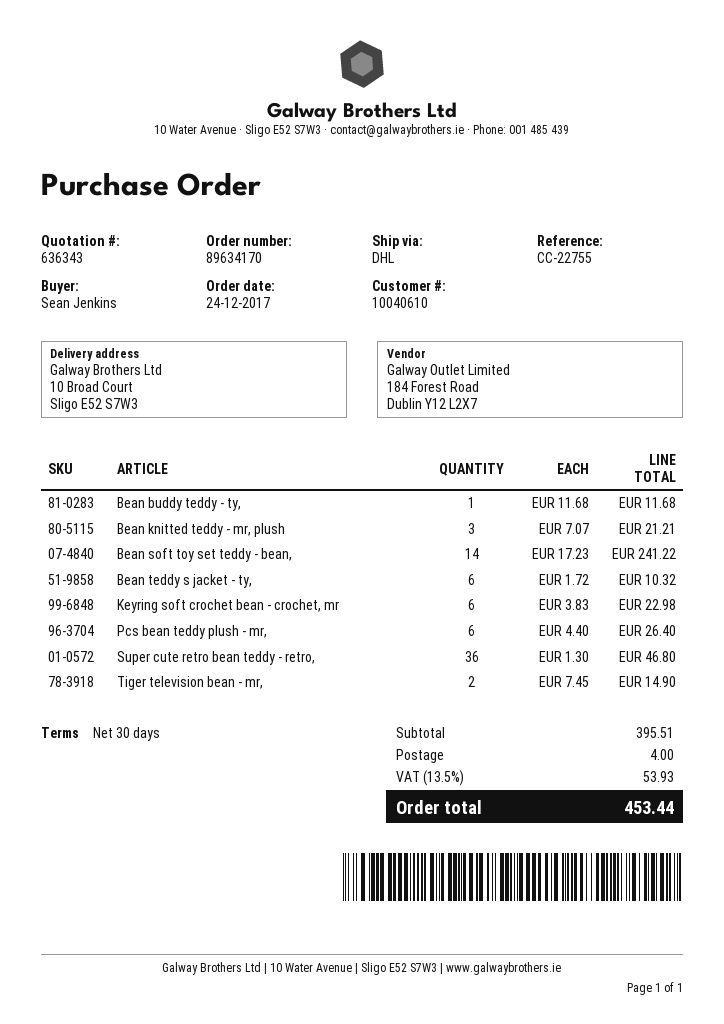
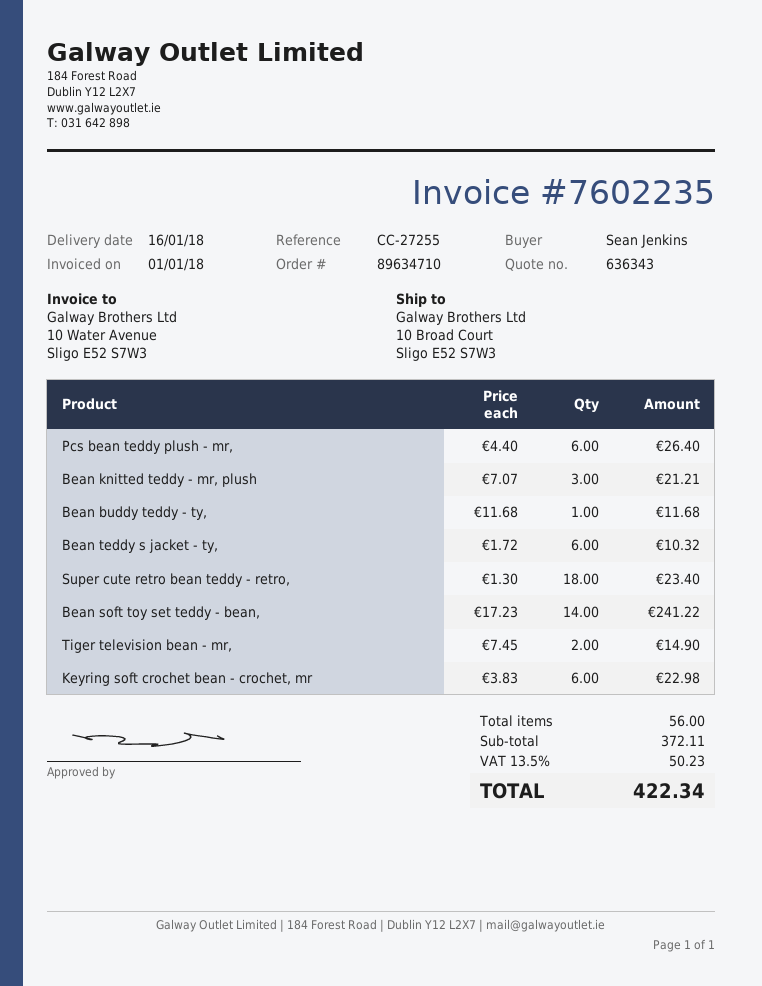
order number: 89634170 -> 89634710
reference: CC-22755 -> CC-27255
Super cute retro bean teddy - retro,: 36 x 1.30 = 46.80 -> 18 x 1.30 = 23.40
subtotal: 395.51 -> 372.11
shipping: 4.00 -> none
tax: 13.5% = 53.93 -> 13.5% = 50.23
total: 453.44 -> 422.34

